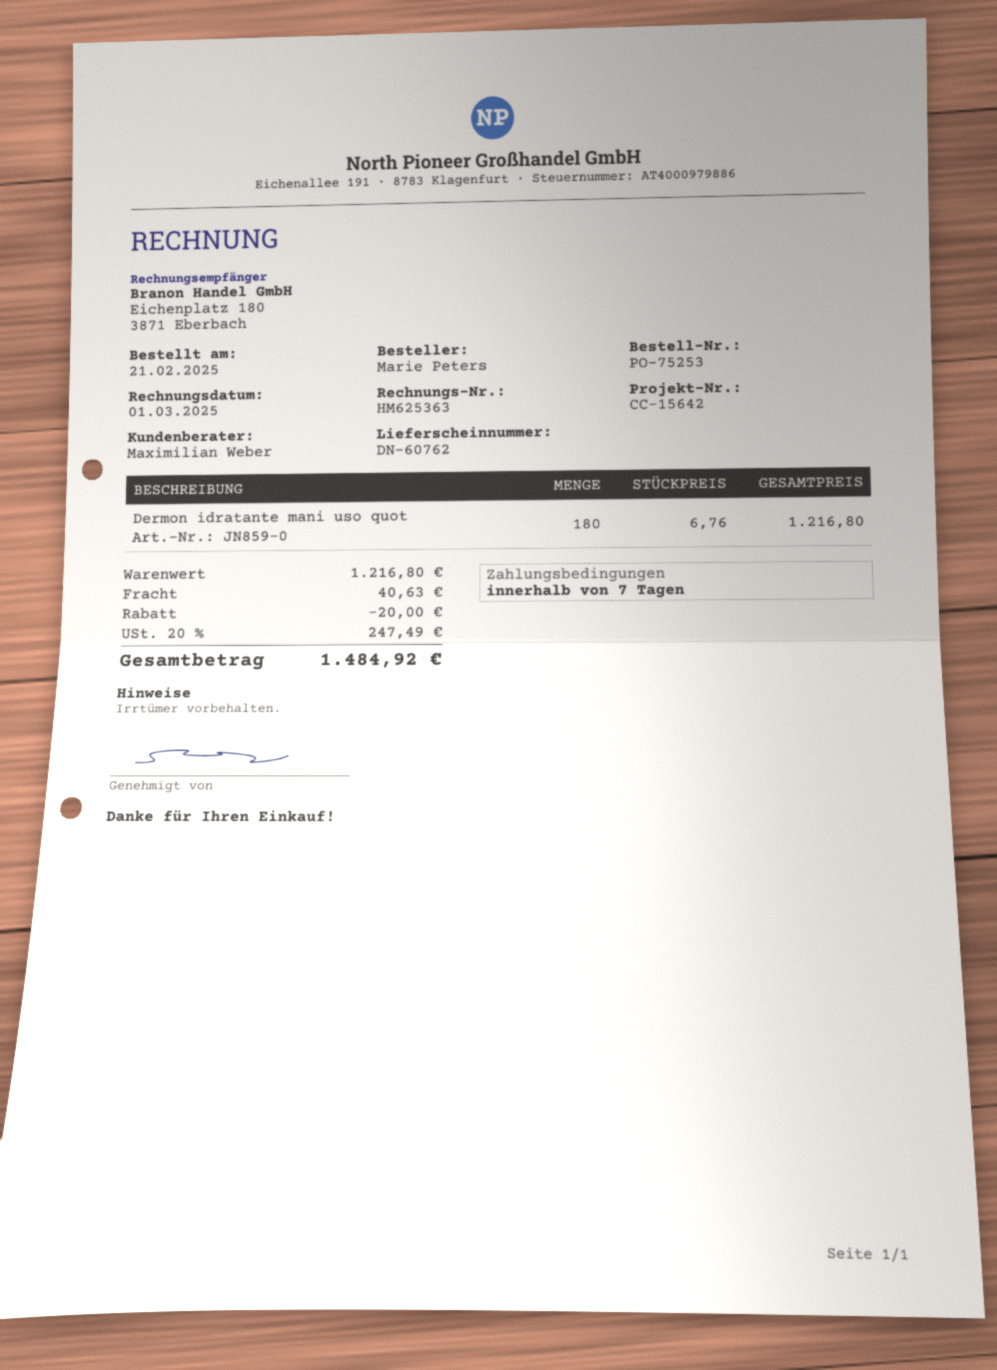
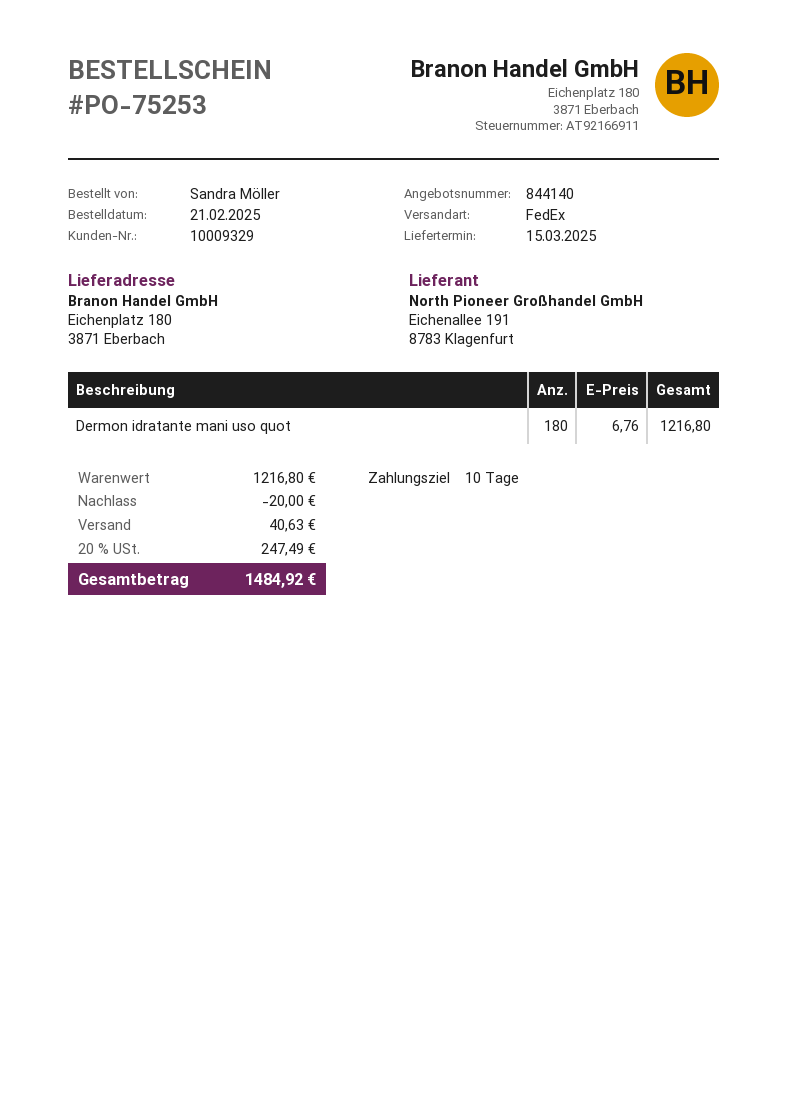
payment terms: 7 days -> 10 days
ordered by: Marie Peters -> Sandra Möller

